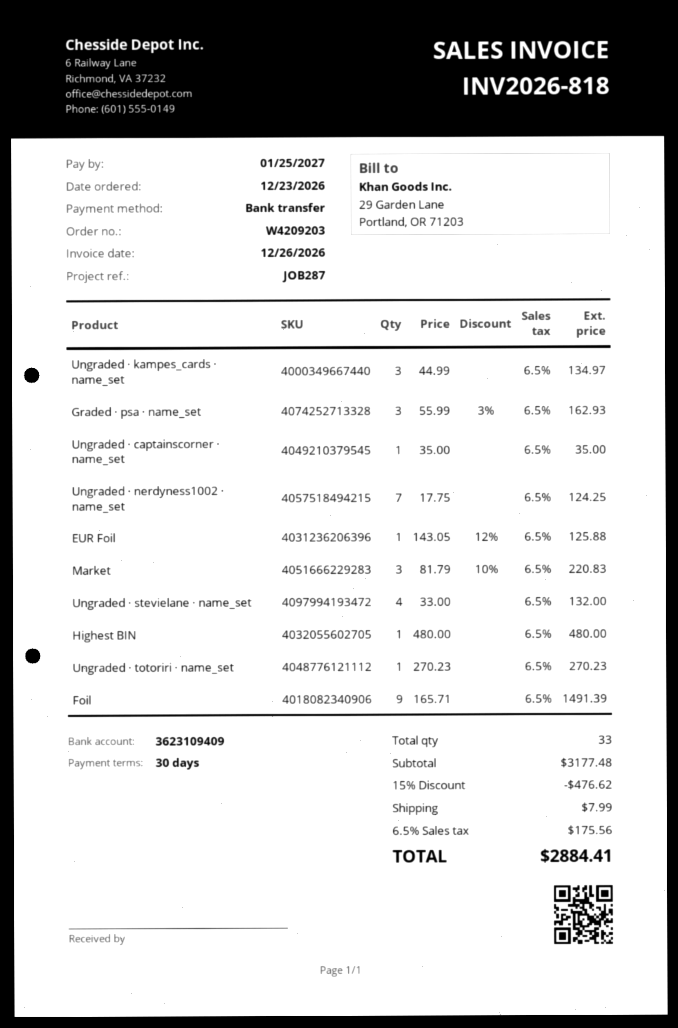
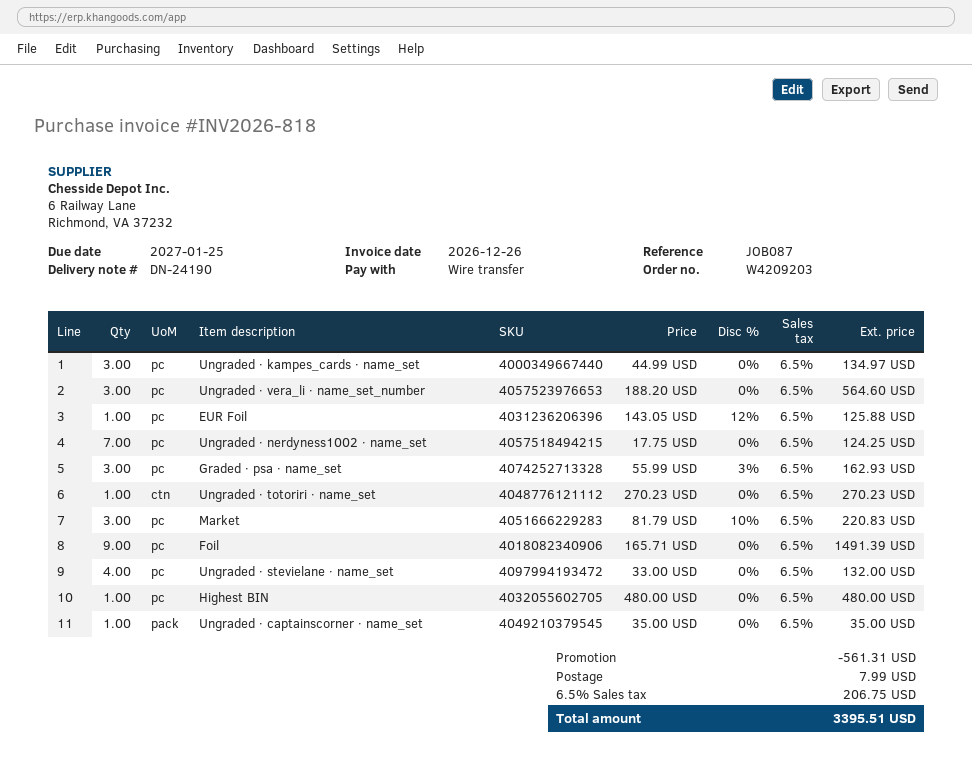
reference: JOB287 -> JOB087
Ungraded · vera_li · name_set_number: none -> 3 x 188.20 = 564.60
discount: 476.62 -> 561.31
tax: 6.5% = 175.56 -> 6.5% = 206.75
total: 2884.41 -> 3395.51

